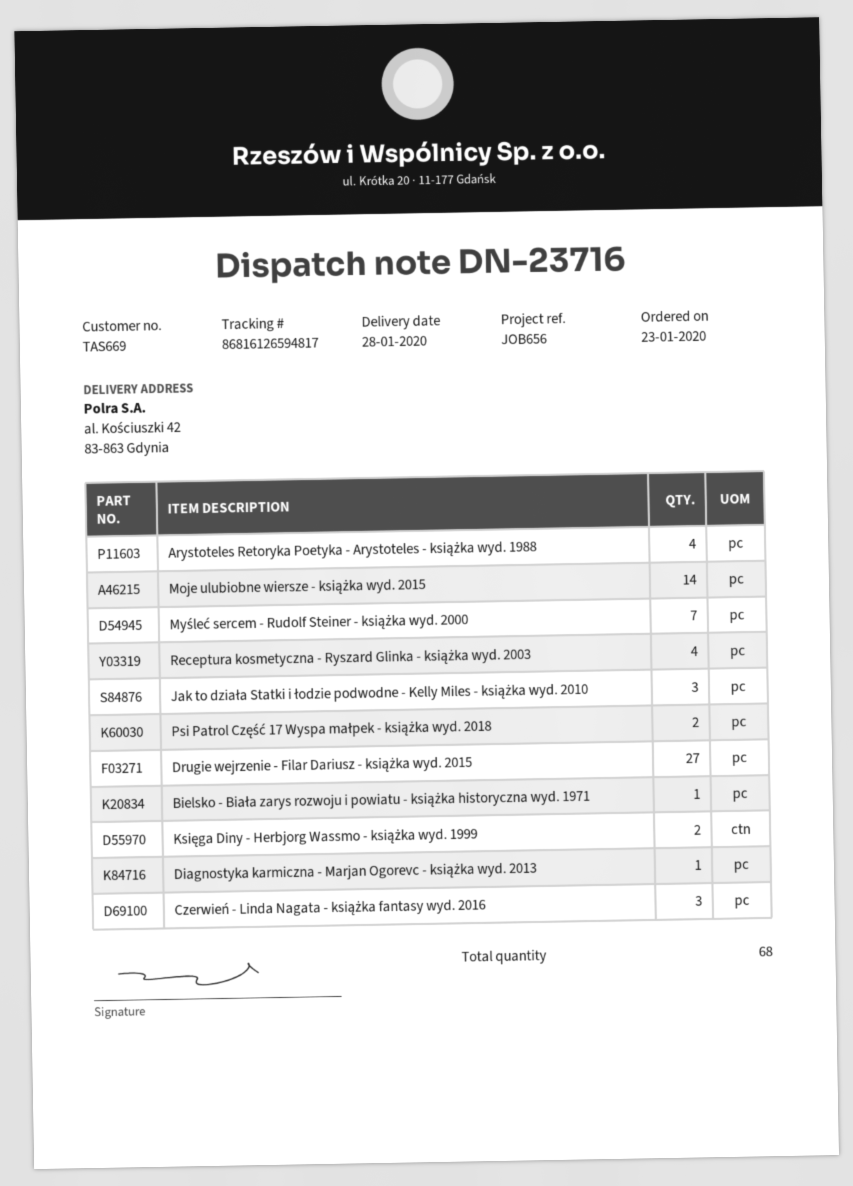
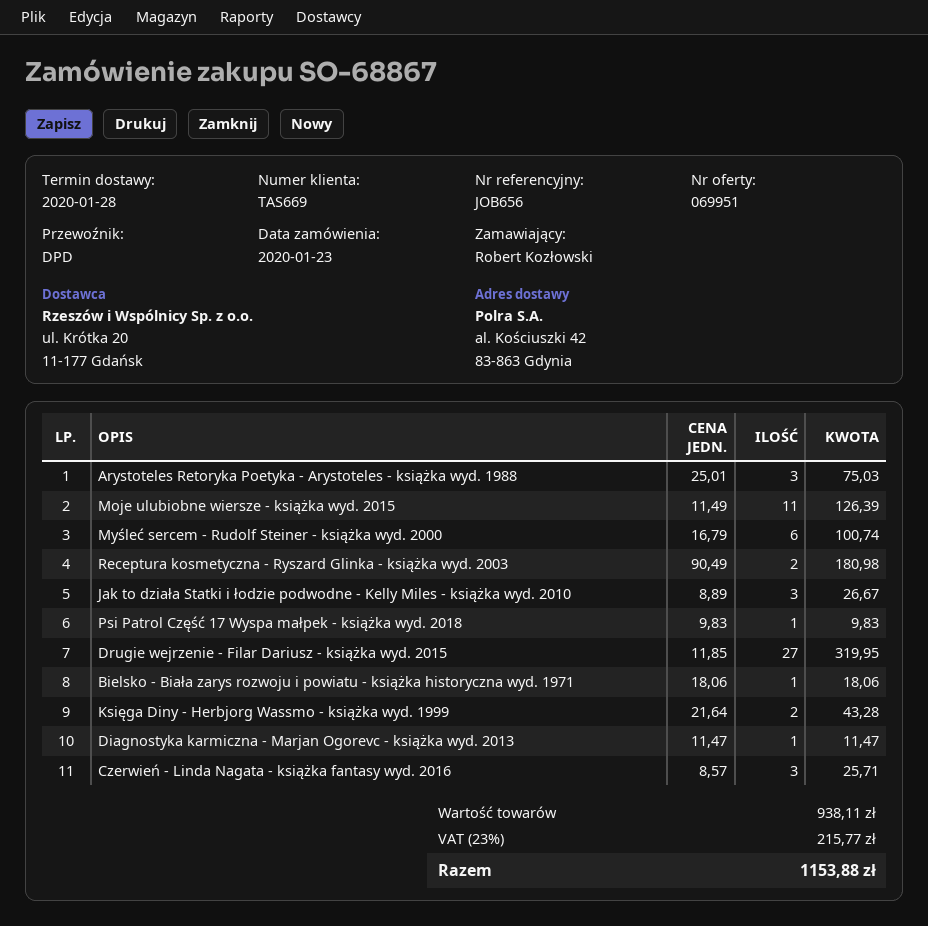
Arystoteles Retoryka Poetyka - Arystoteles - książka wyd. 1988: 4 -> 3
Moje ulubiobne wiersze - książka wyd. 2015: 14 -> 11
Myśleć sercem - Rudolf Steiner - książka wyd. 2000: 7 -> 6
Receptura kosmetyczna - Ryszard Glinka - książka wyd. 2003: 4 -> 2
Psi Patrol Część 17 Wyspa małpek - książka wyd. 2018: 2 -> 1

